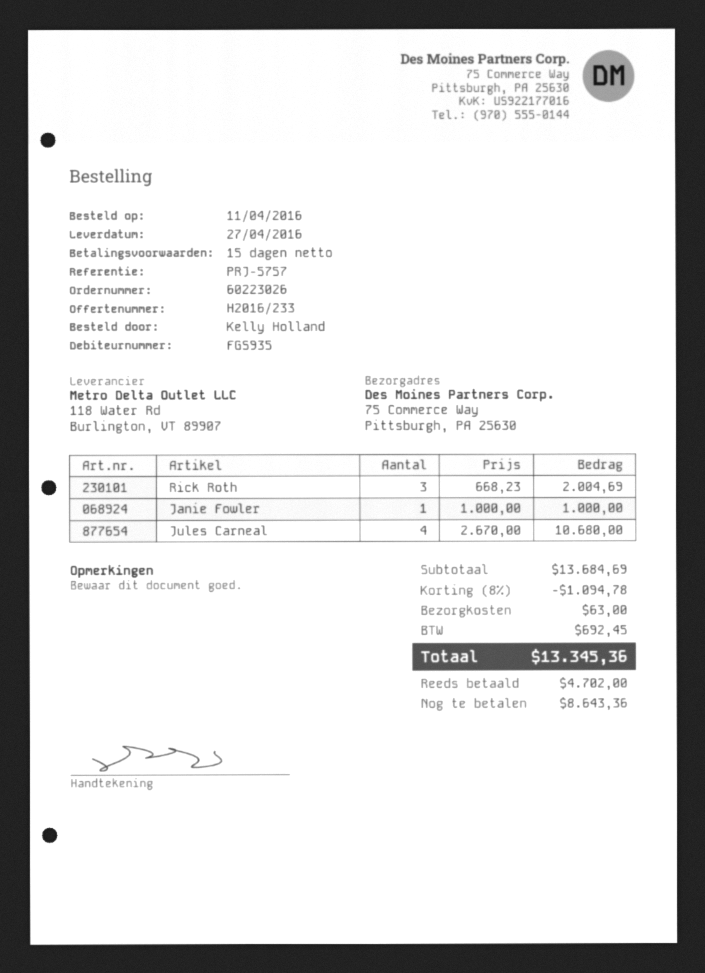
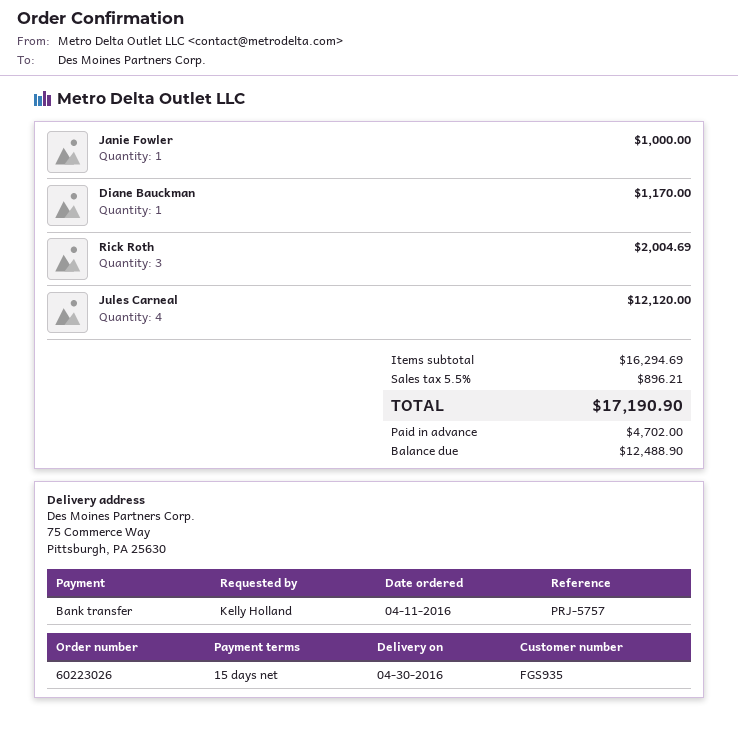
delivery date: 2016-04-27 -> 2016-04-30
Jules Carneal: 4 for 10680.00 -> 4 for 12120.00
Diane Bauckman: none -> 1 for 1170.00
subtotal: 13684.69 -> 16294.69
discount: 8% = 1094.78 -> none
shipping: 63.00 -> none
tax: 692.45 -> 896.21
total: 13345.36 -> 17190.90
balance: 8643.36 -> 12488.90

